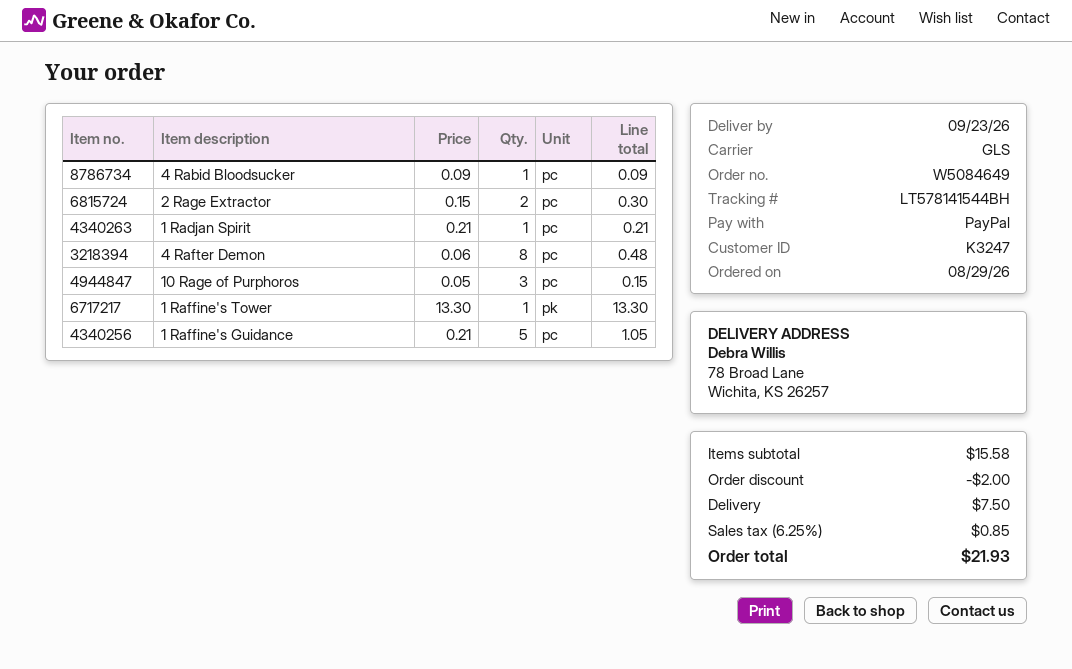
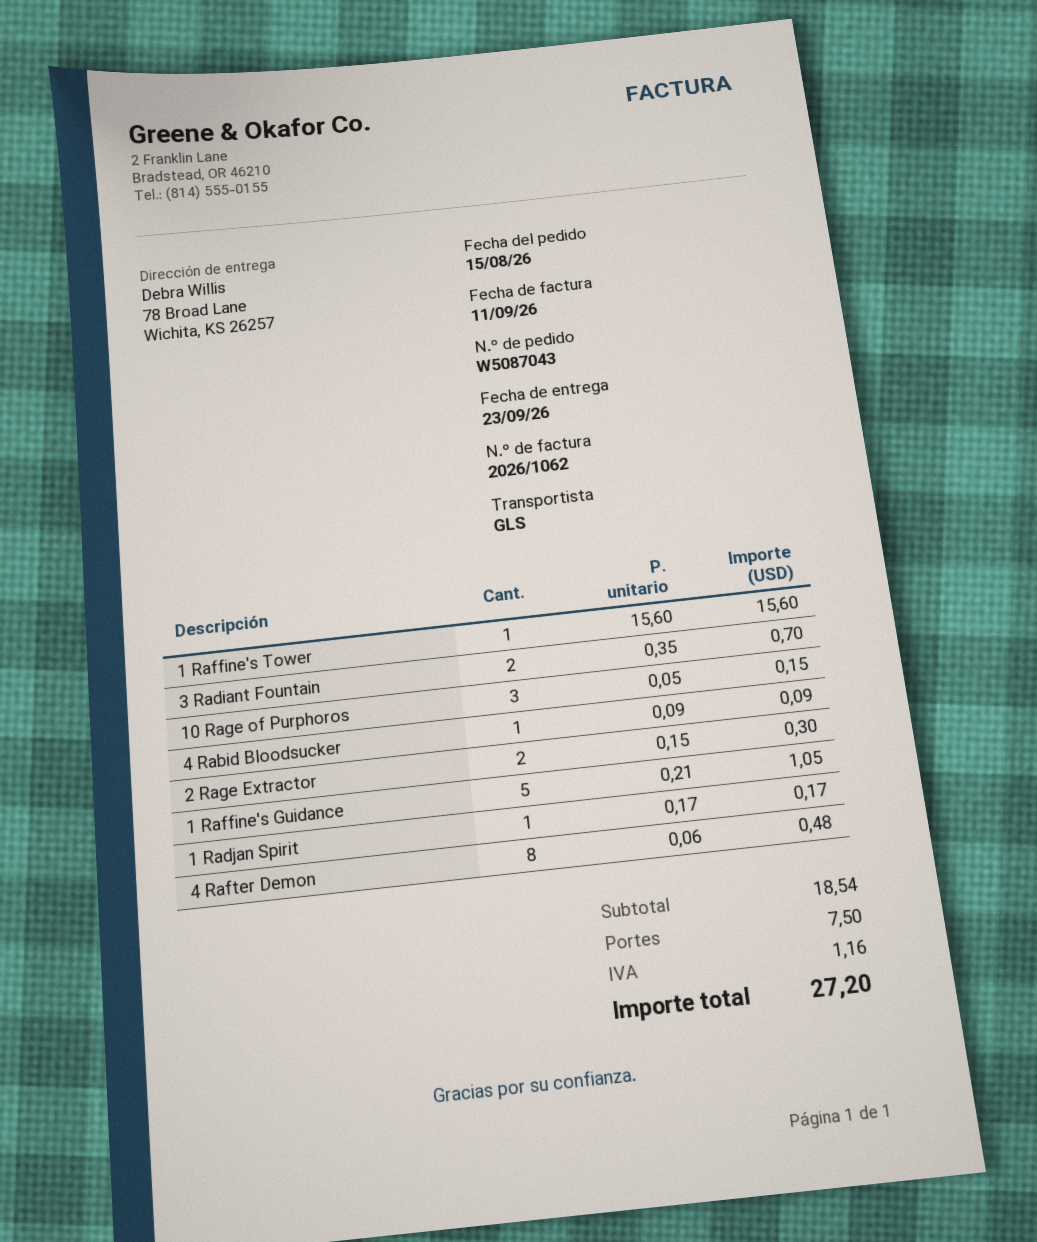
order number: W5084649 -> W5087043
order date: 2026-08-29 -> 2026-08-15
1 Radjan Spirit: 1 x 0.21 = 0.21 -> 1 x 0.17 = 0.17
1 Raffine's Tower: 1 x 13.30 = 13.30 -> 1 x 15.60 = 15.60
3 Radiant Fountain: none -> 2 x 0.35 = 0.70
subtotal: 15.58 -> 18.54
discount: 2.00 -> none
tax: 0.85 -> 1.16
total: 21.93 -> 27.20

